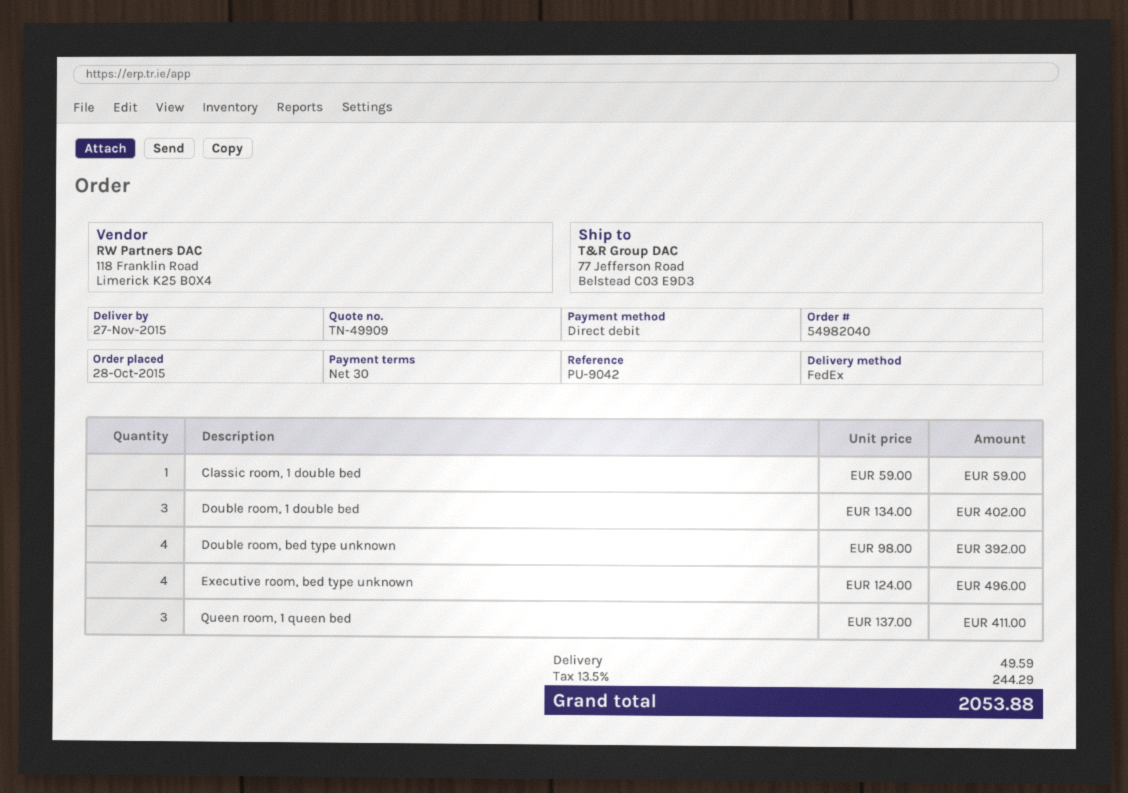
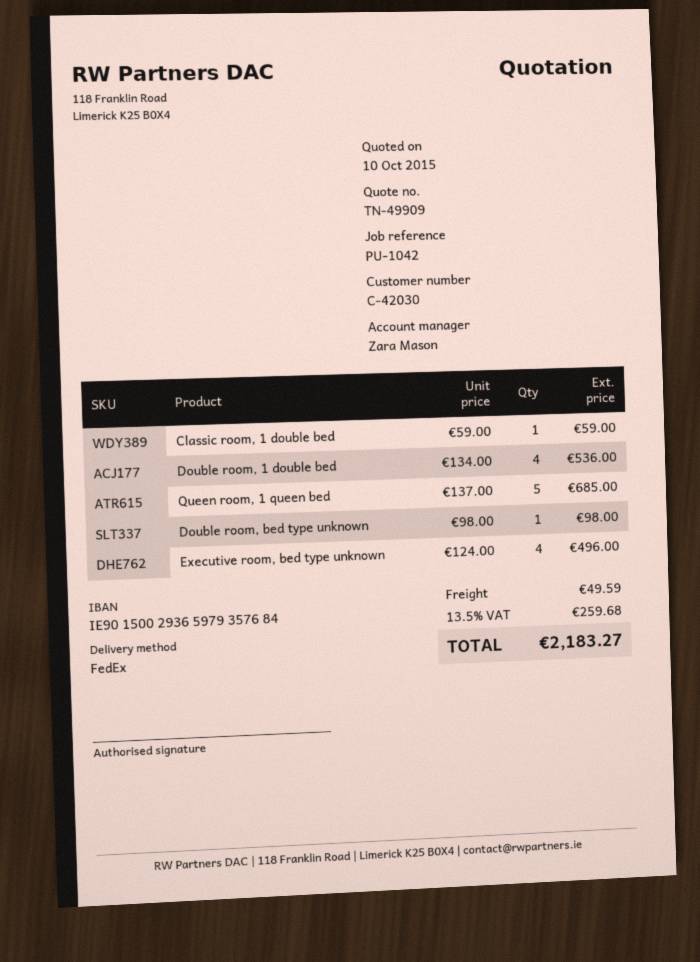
reference: PU-9042 -> PU-1042
Double room, 1 double bed: 3 x 134.00 = 402.00 -> 4 x 134.00 = 536.00
Double room, bed type unknown: 4 x 98.00 = 392.00 -> 1 x 98.00 = 98.00
Queen room, 1 queen bed: 3 x 137.00 = 411.00 -> 5 x 137.00 = 685.00
tax: 13.5% = 244.29 -> 13.5% = 259.68
total: 2053.88 -> 2183.27

